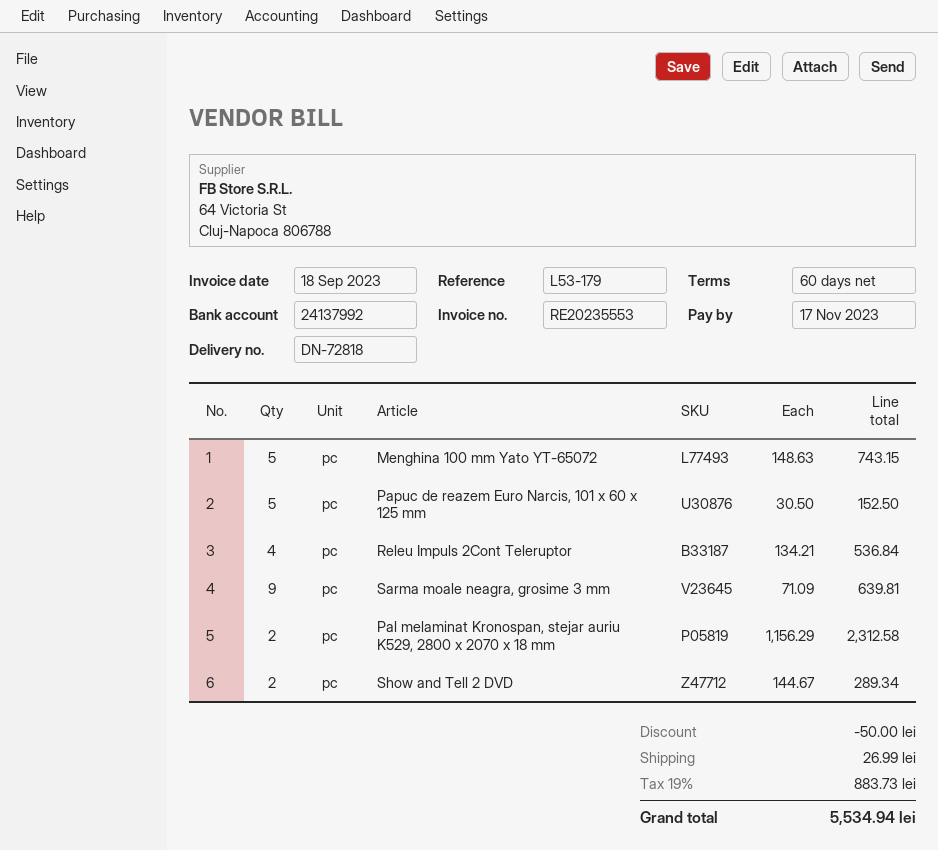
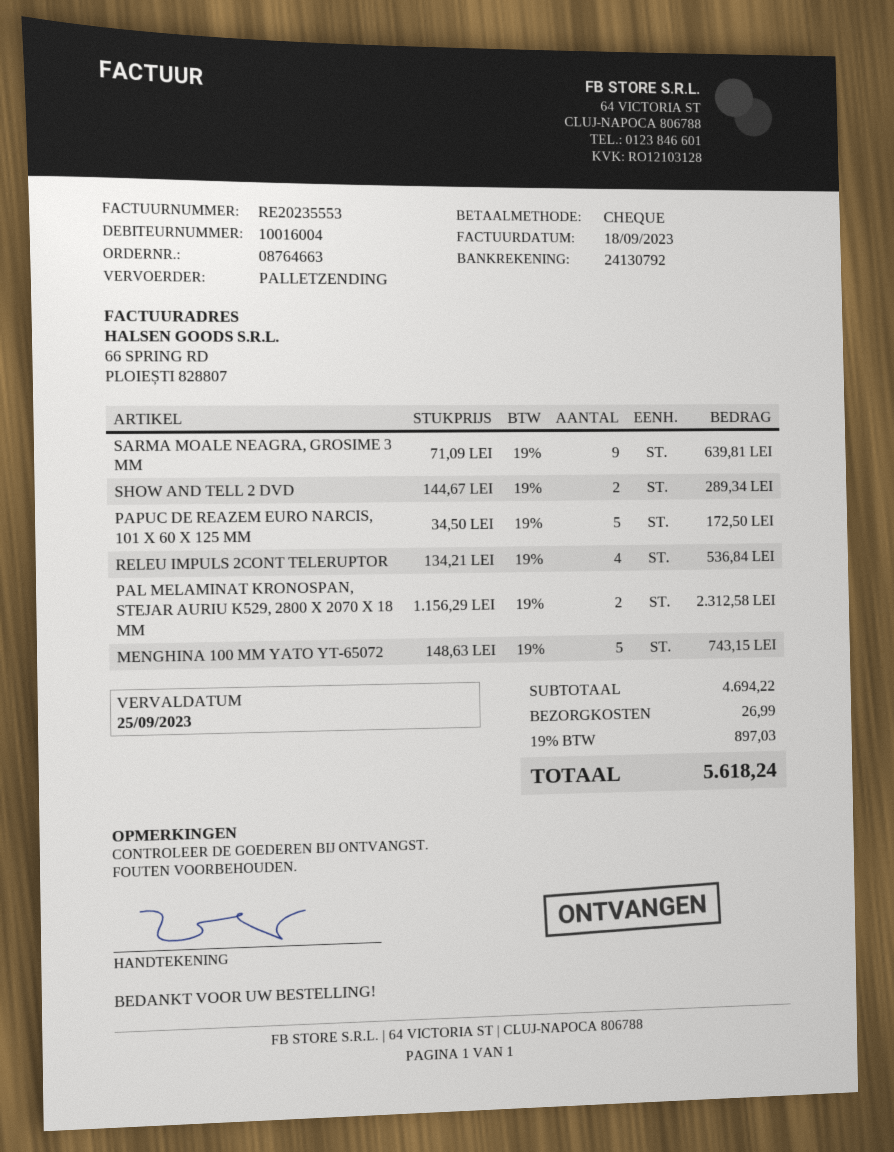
due date: 2023-11-17 -> 2023-09-25
bank account: 24137992 -> 24130792
Papuc de reazem Euro Narcis, 101 x 60 x 125 mm: 5 x 30.50 = 152.50 -> 5 x 34.50 = 172.50
discount: 50.00 -> none
tax: 19% = 883.73 -> 19% = 897.03
total: 5534.94 -> 5618.24

